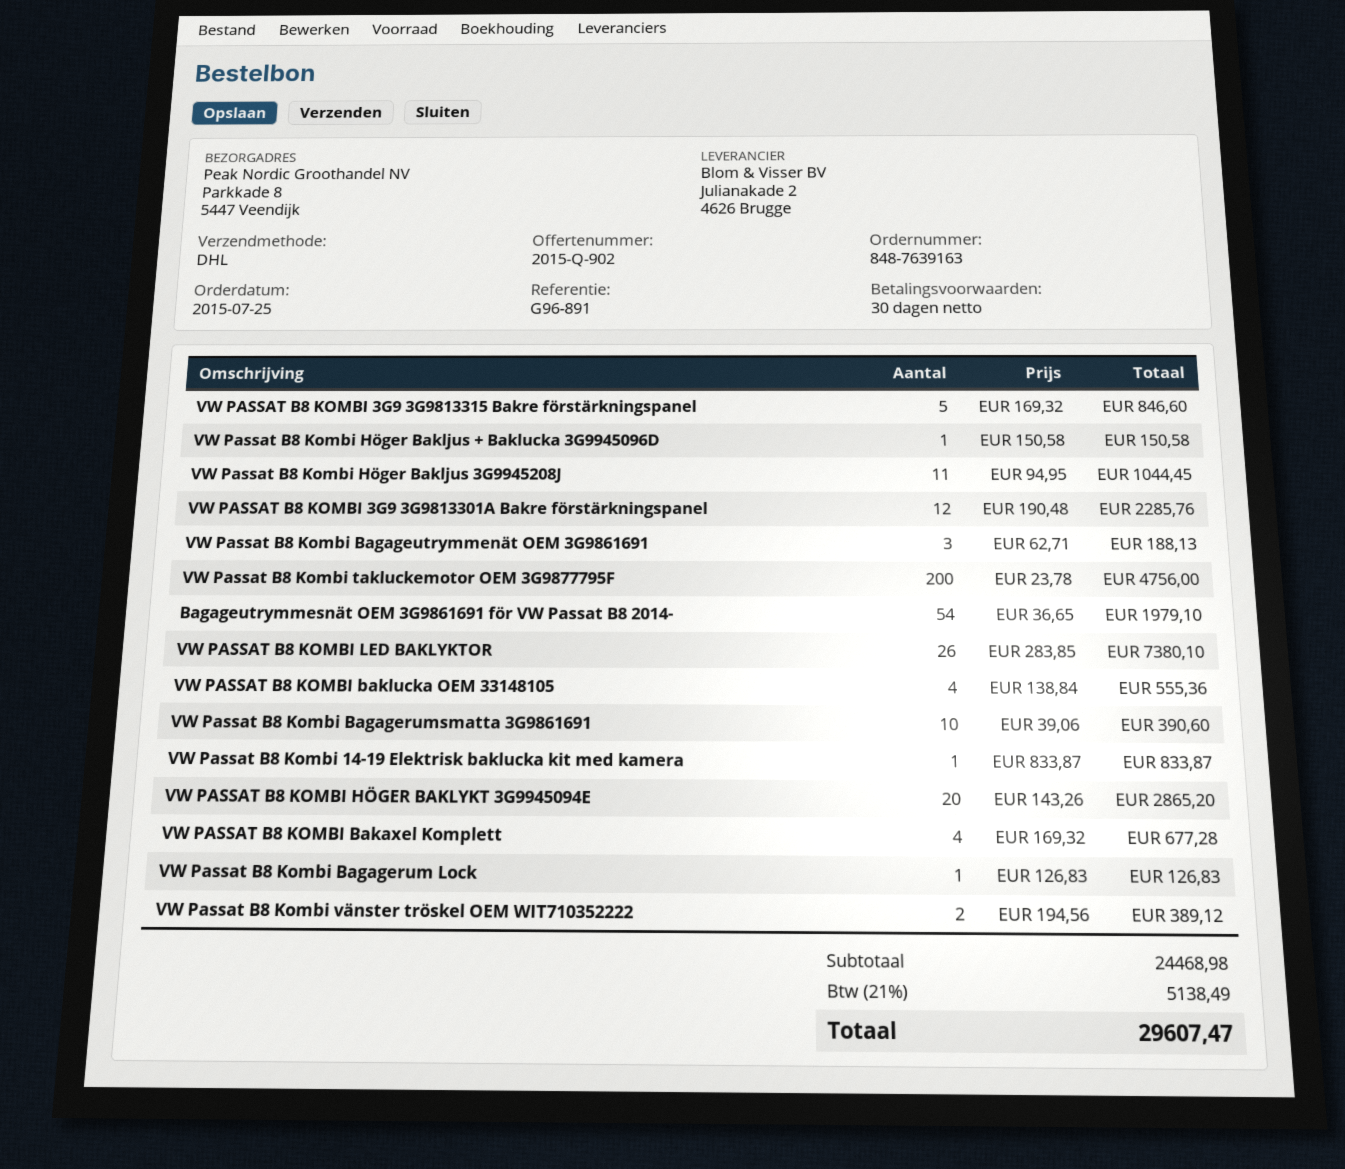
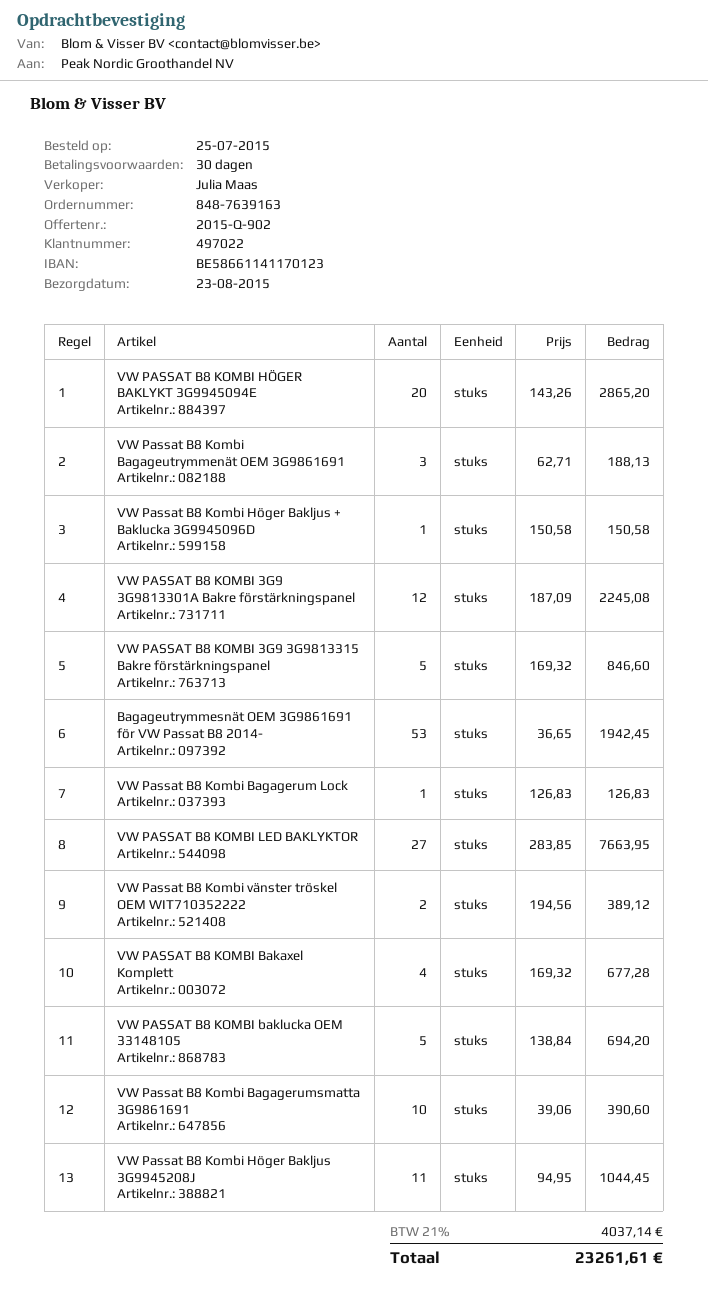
VW PASSAT B8 KOMBI 3G9 3G9813301A Bakre förstärkningspanel: 12 x 190.48 = 2285.76 -> 12 x 187.09 = 2245.08
VW Passat B8 Kombi takluckemotor OEM 3G9877795F: 200 x 23.78 = 4756.00 -> none
Bagageutrymmesnät OEM 3G9861691 för VW Passat B8 2014-: 54 x 36.65 = 1979.10 -> 53 x 36.65 = 1942.45
VW PASSAT B8 KOMBI LED BAKLYKTOR: 26 x 283.85 = 7380.10 -> 27 x 283.85 = 7663.95
VW PASSAT B8 KOMBI baklucka OEM 33148105: 4 x 138.84 = 555.36 -> 5 x 138.84 = 694.20
VW Passat B8 Kombi 14-19 Elektrisk baklucka kit med kamera: 1 x 833.87 = 833.87 -> none
tax: 21% = 5138.49 -> 21% = 4037.14
total: 29607.47 -> 23261.61

